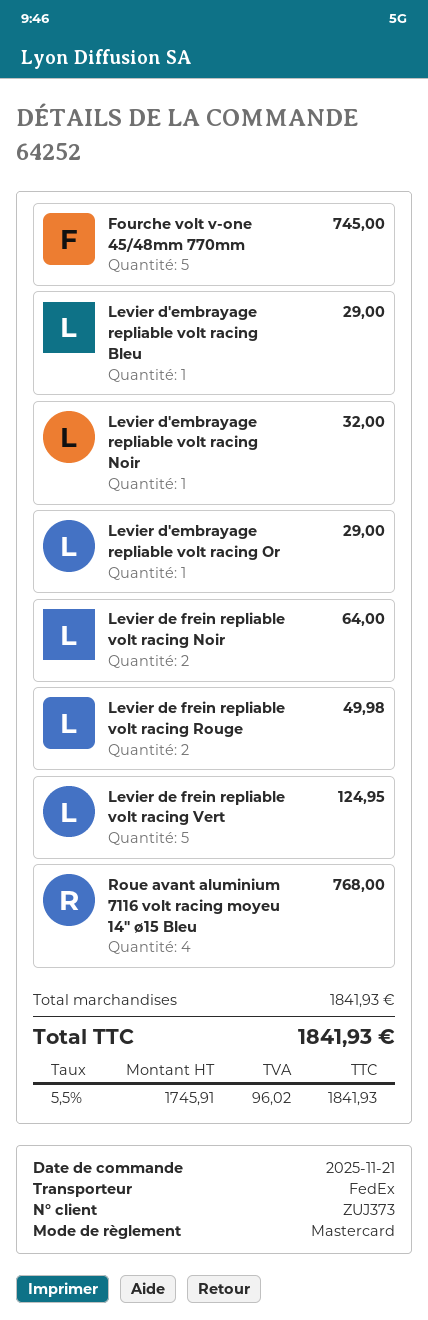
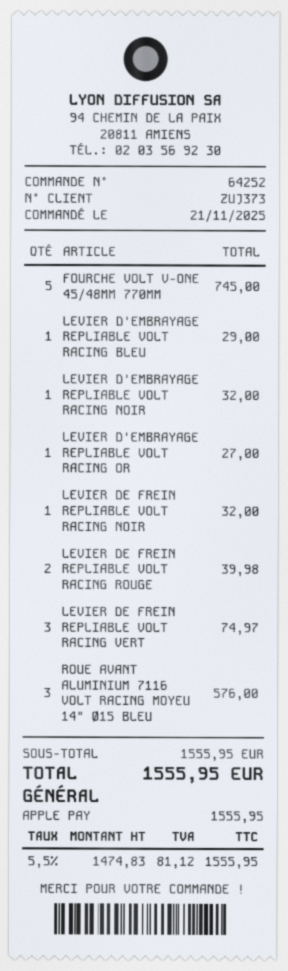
payment method: Mastercard -> Apple Pay
Levier d'embrayage repliable volt racing Or: 1 for 29.00 -> 1 for 27.00
Levier de frein repliable volt racing Noir: 2 for 64.00 -> 1 for 32.00
Levier de frein repliable volt racing Rouge: 2 for 49.98 -> 2 for 39.98
Levier de frein repliable volt racing Vert: 5 for 124.95 -> 3 for 74.97
Roue avant aluminium 7116 volt racing moyeu 14" ø15 Bleu: 4 for 768.00 -> 3 for 576.00
subtotal: 1841.93 -> 1555.95
net: 1745.91 -> 1474.83
tax: 5.5% = 96.02 -> 5.5% = 81.12
total: 1841.93 -> 1555.95

